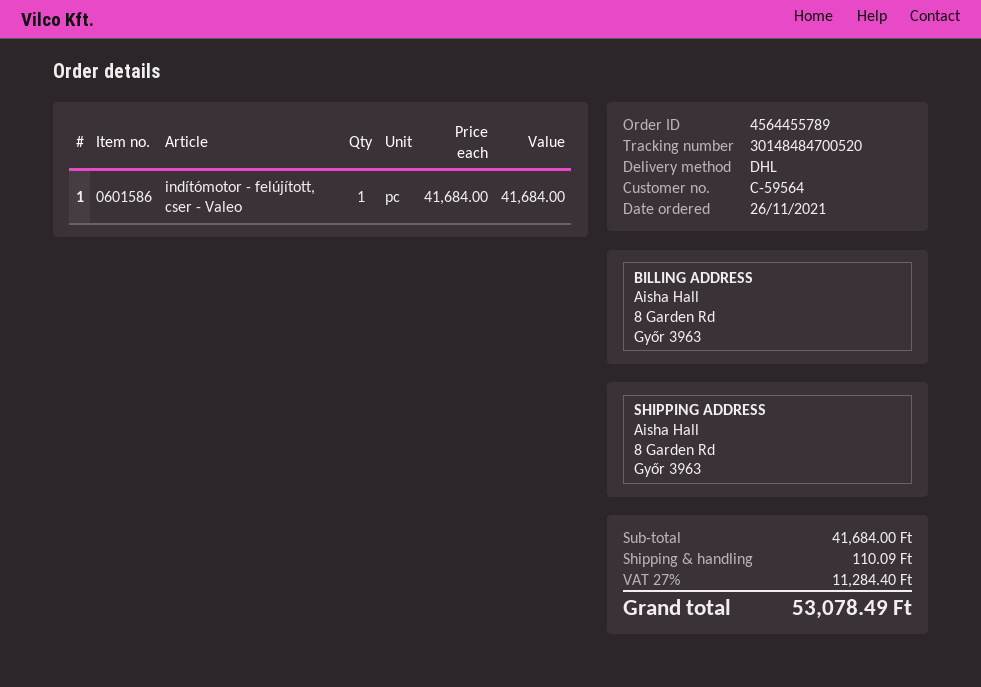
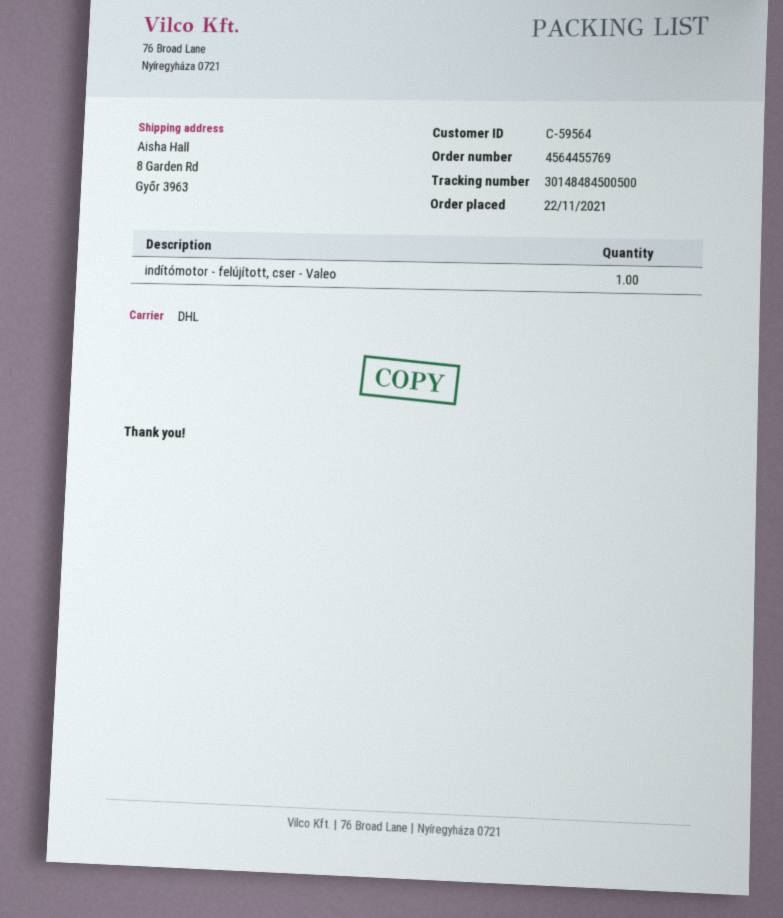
order number: 4564455789 -> 4564455769
order date: 2021-11-26 -> 2021-11-22
tracking number: 30148484700520 -> 30148484500500

